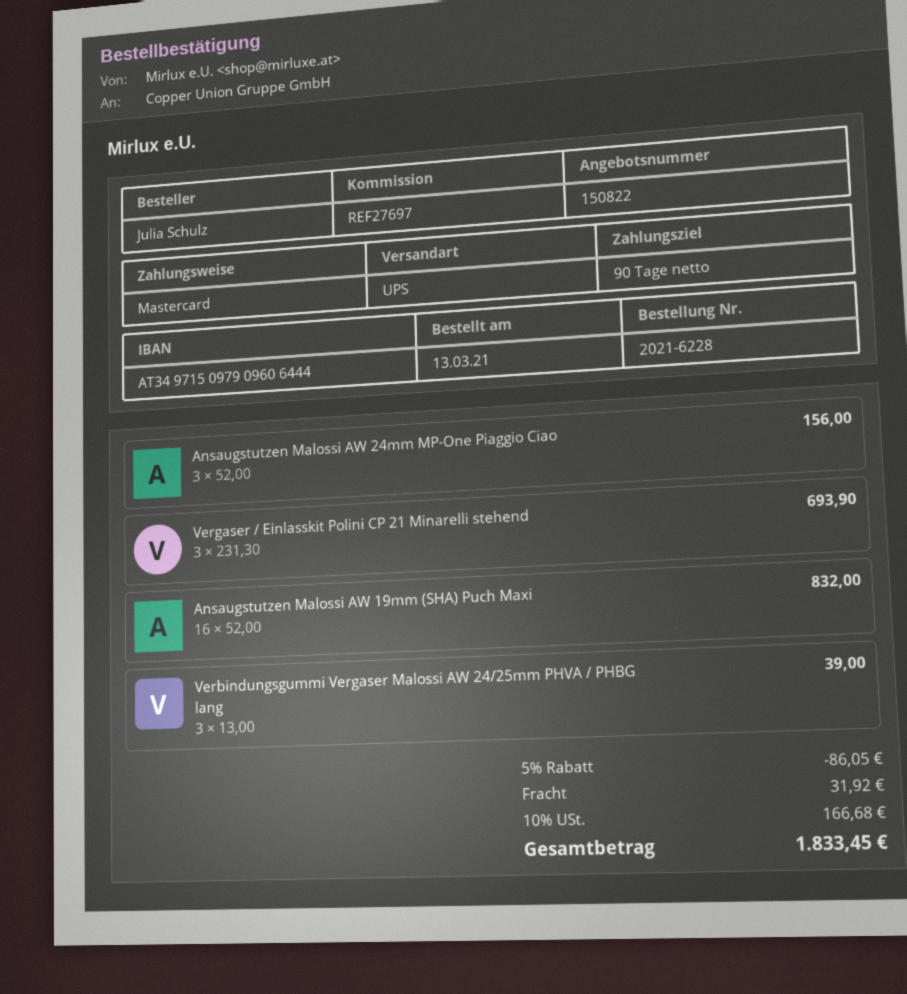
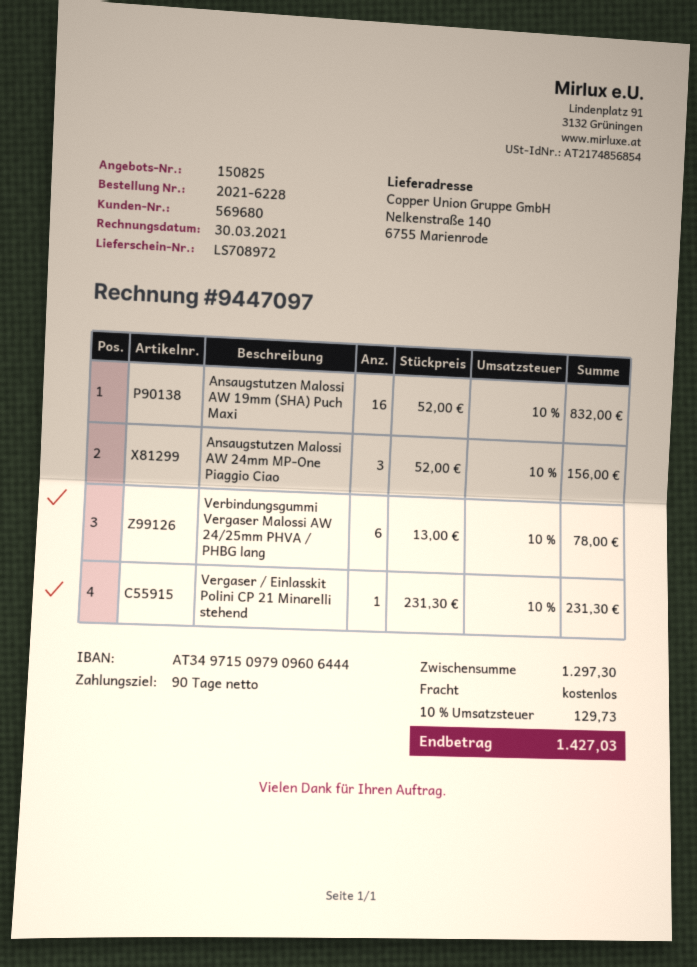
quote number: 150822 -> 150825
Vergaser / Einlasskit Polini CP 21 Minarelli stehend: 3 x 231.30 = 693.90 -> 1 x 231.30 = 231.30
Verbindungsgummi Vergaser Malossi AW 24/25mm PHVA / PHBG lang: 3 x 13.00 = 39.00 -> 6 x 13.00 = 78.00
discount: 5% = 86.05 -> none
shipping: 31.92 -> 0.00
tax: 10% = 166.68 -> 10% = 129.73
total: 1833.45 -> 1427.03

